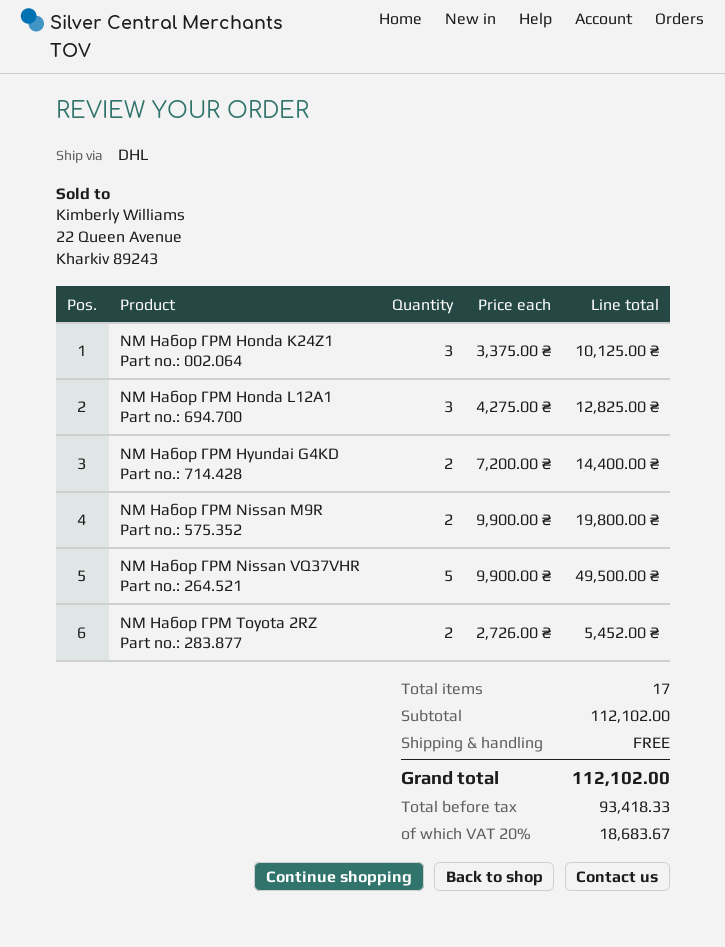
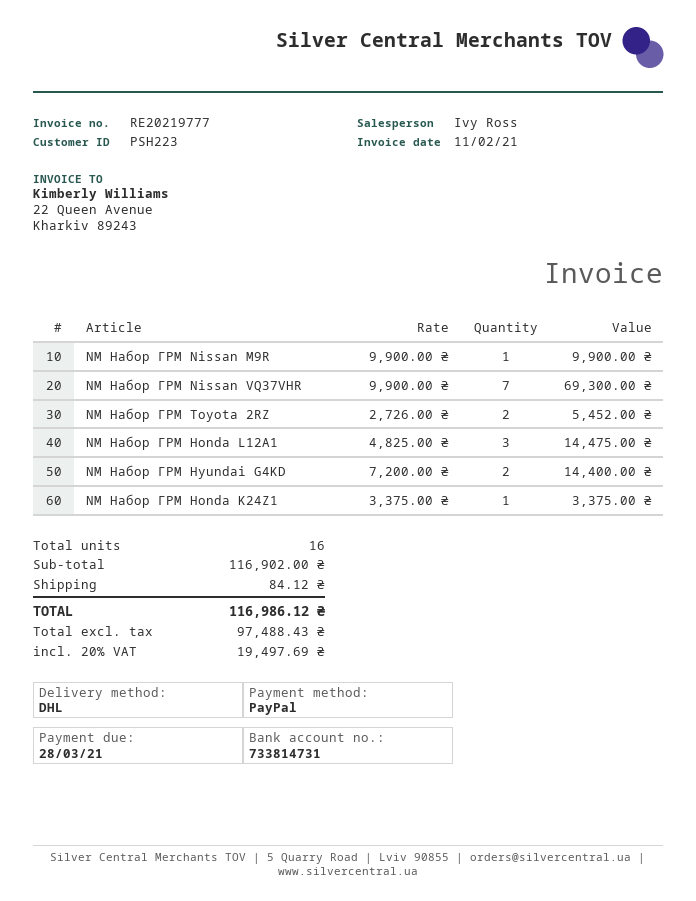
NM Набор ГРМ Honda K24Z1: 3 x 3375.00 = 10125.00 -> 1 x 3375.00 = 3375.00
NM Набор ГРМ Honda L12A1: 3 x 4275.00 = 12825.00 -> 3 x 4825.00 = 14475.00
NM Набор ГРМ Nissan M9R: 2 x 9900.00 = 19800.00 -> 1 x 9900.00 = 9900.00
NM Набор ГРМ Nissan VQ37VHR: 5 x 9900.00 = 49500.00 -> 7 x 9900.00 = 69300.00
total quantity: 17 -> 16
subtotal: 112102.00 -> 116902.00
shipping: 0.00 -> 84.12
net: 93418.33 -> 97488.43
tax: 20% = 18683.67 -> 20% = 19497.69
total: 112102.00 -> 116986.12

